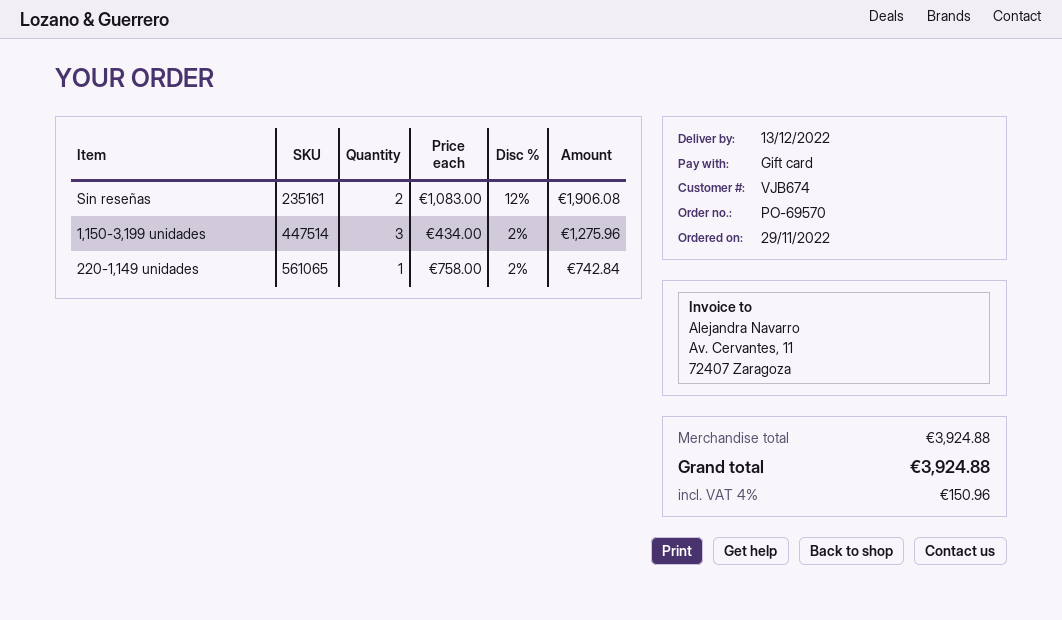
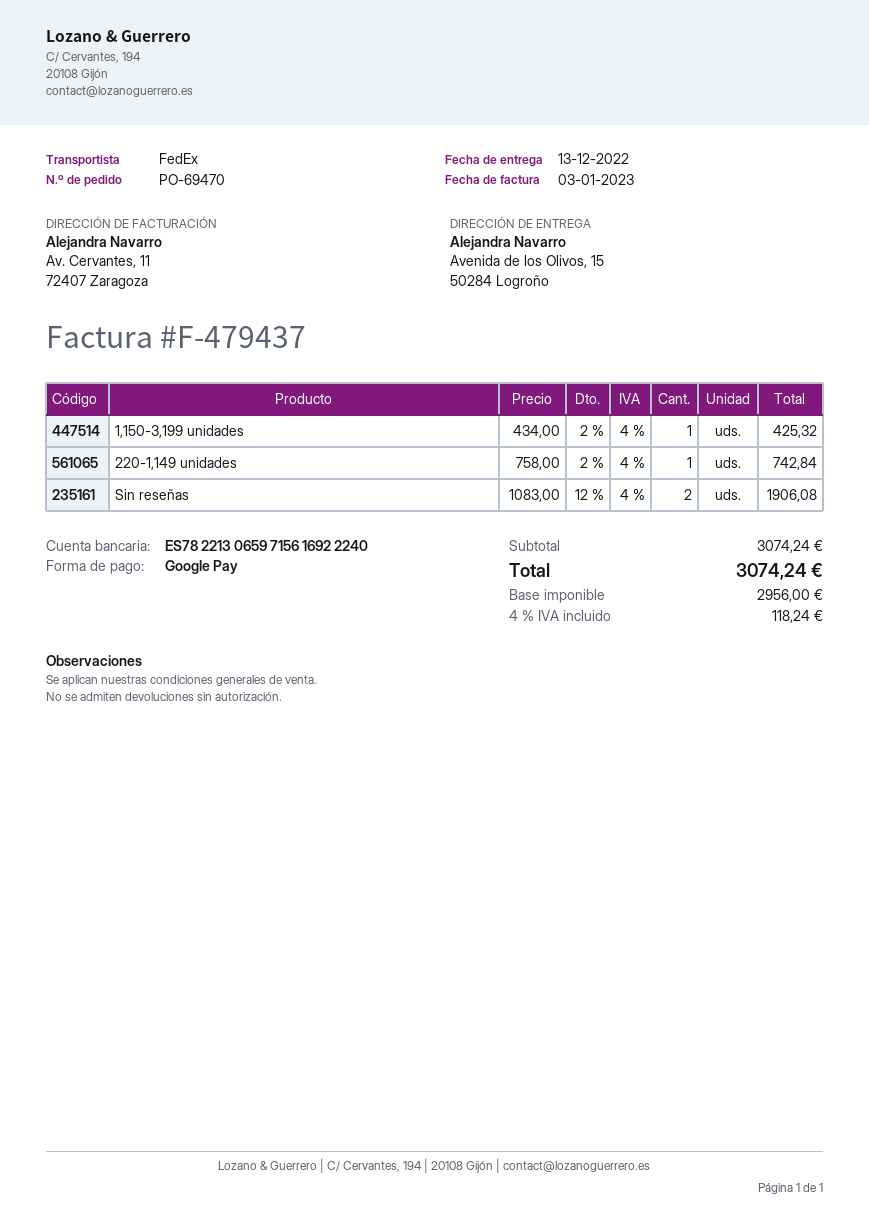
order number: PO-69570 -> PO-69470
payment method: gift card -> Google Pay
1,150-3,199 unidades: 3 x 434.00 - 2% = 1275.96 -> 1 x 434.00 - 2% = 425.32
subtotal: 3924.88 -> 3074.24
tax: 4% = 150.96 -> 4% = 118.24
total: 3924.88 -> 3074.24

